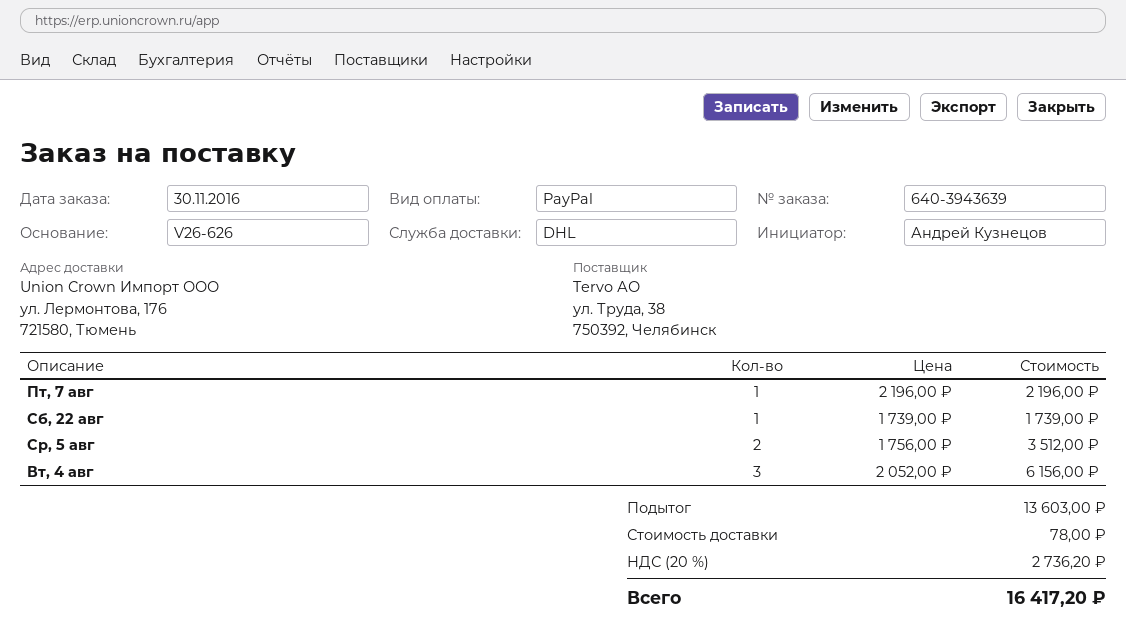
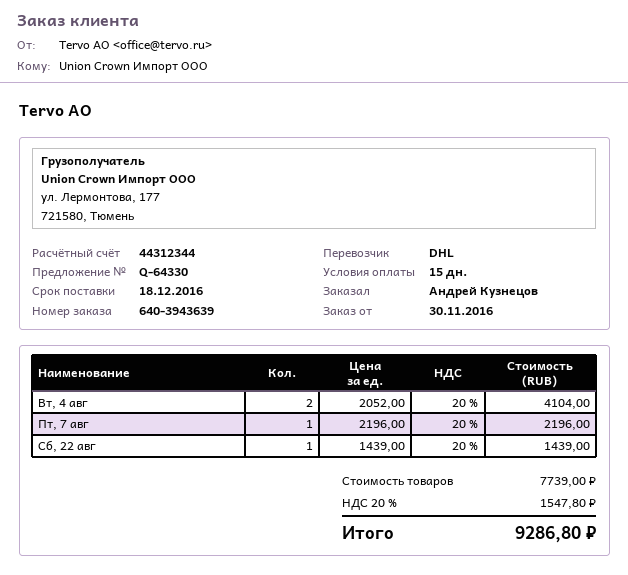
ship to: ул. Лермонтова, 176, 721580, Тюмень -> ул. Лермонтова, 177, 721580, Тюмень
Сб, 22 авг: 1 x 1739.00 = 1739.00 -> 1 x 1439.00 = 1439.00
Ср, 5 авг: 2 x 1756.00 = 3512.00 -> none
Вт, 4 авг: 3 x 2052.00 = 6156.00 -> 2 x 2052.00 = 4104.00
subtotal: 13603.00 -> 7739.00
shipping: 78.00 -> none
tax: 20% = 2736.20 -> 20% = 1547.80
total: 16417.20 -> 9286.80

